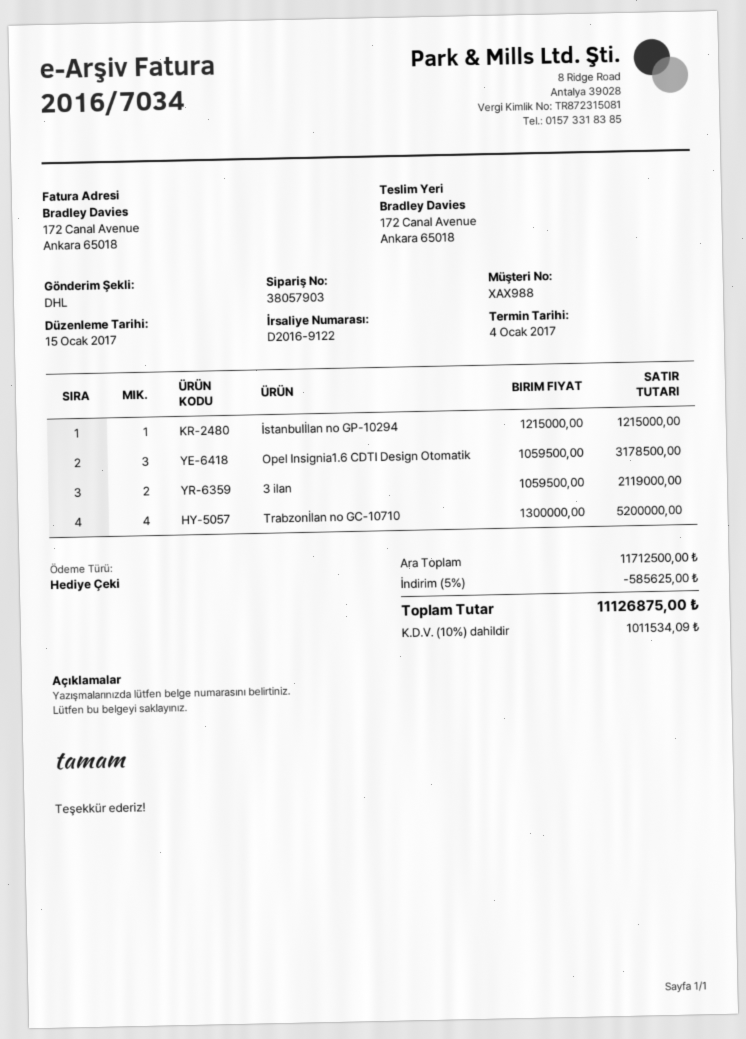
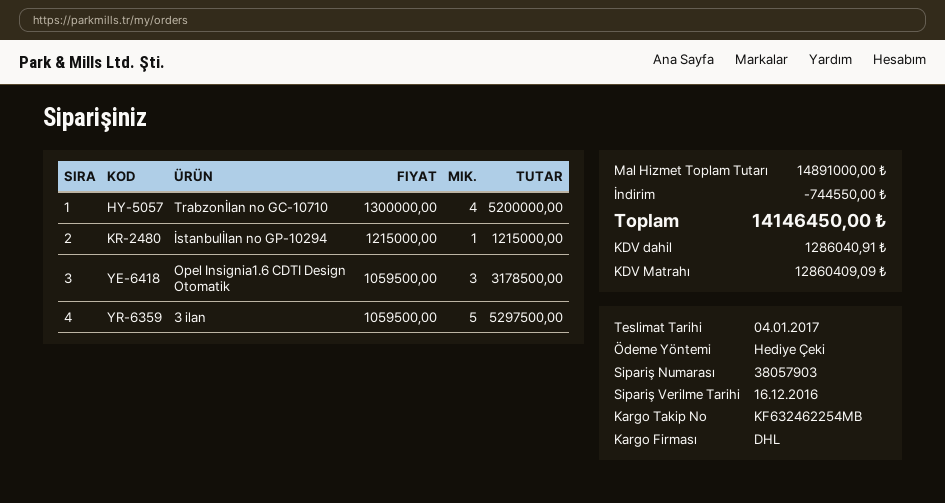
3 ilan: 2 x 1059500.00 = 2119000.00 -> 5 x 1059500.00 = 5297500.00
subtotal: 11712500.00 -> 14891000.00
discount: 585625.00 -> 744550.00
tax: 1011534.09 -> 1286040.91
total: 11126875.00 -> 14146450.00

